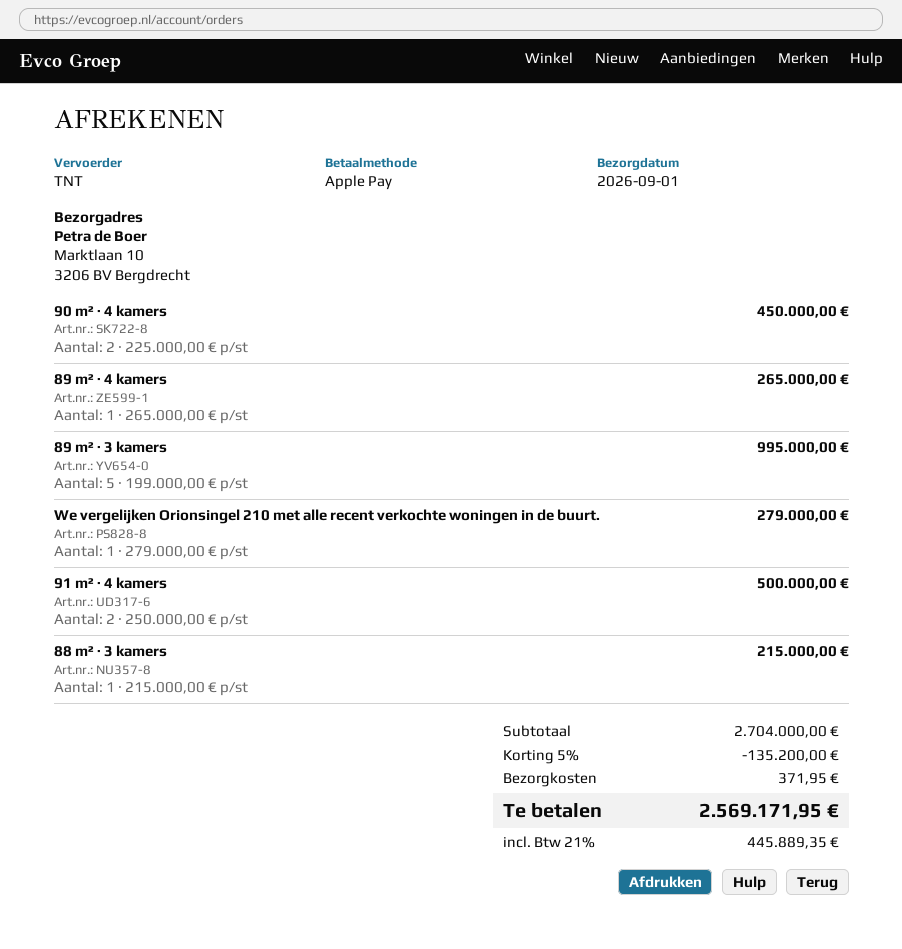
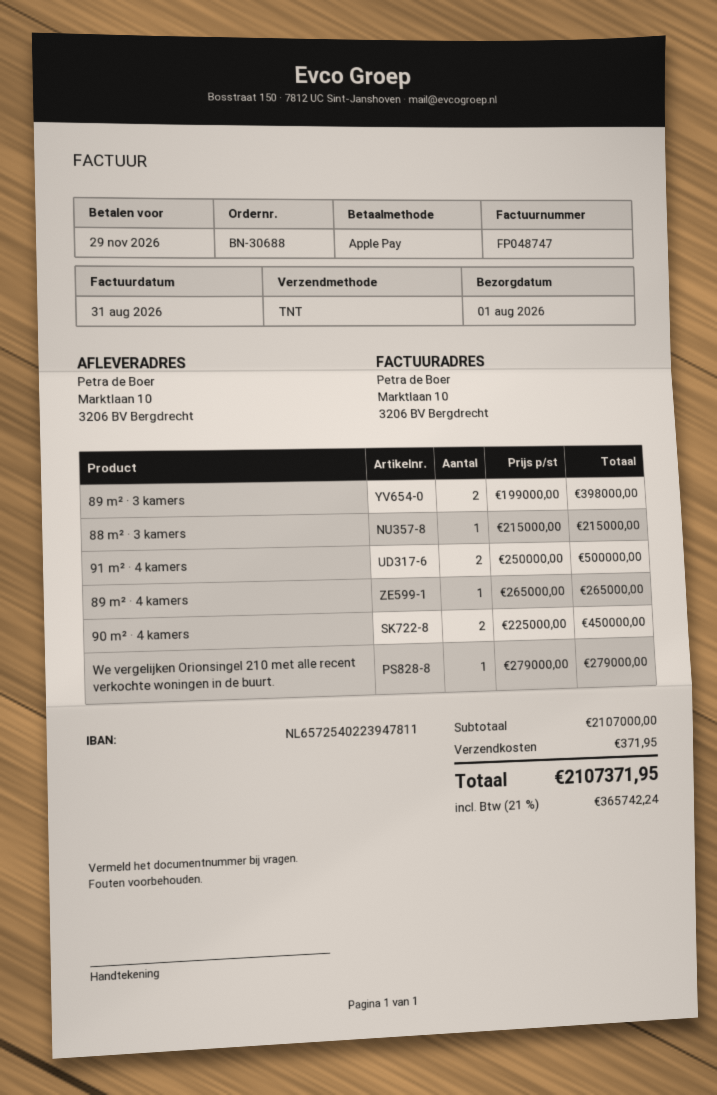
delivery date: 2026-09-01 -> 2026-08-01
89 m² · 3 kamers: 5 x 199000.00 = 995000.00 -> 2 x 199000.00 = 398000.00
subtotal: 2704000.00 -> 2107000.00
discount: 5% = 135200.00 -> none
tax: 21% = 445889.35 -> 21% = 365742.24
total: 2569171.95 -> 2107371.95

